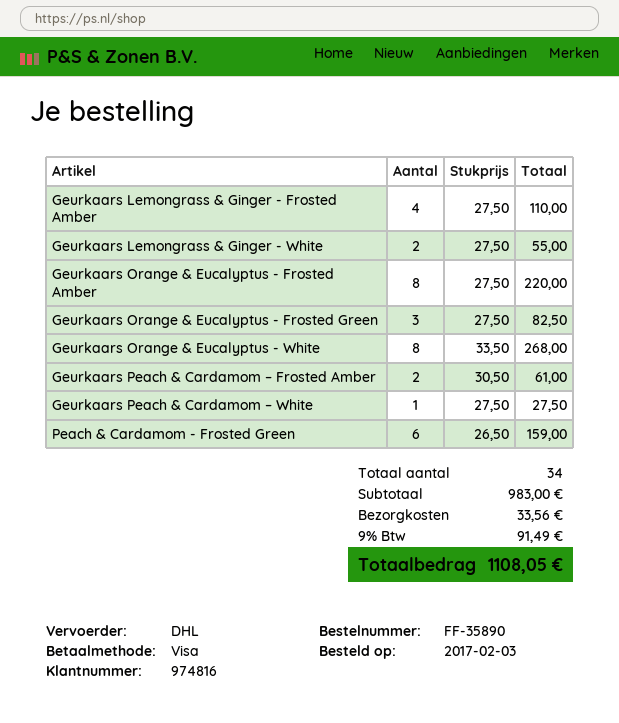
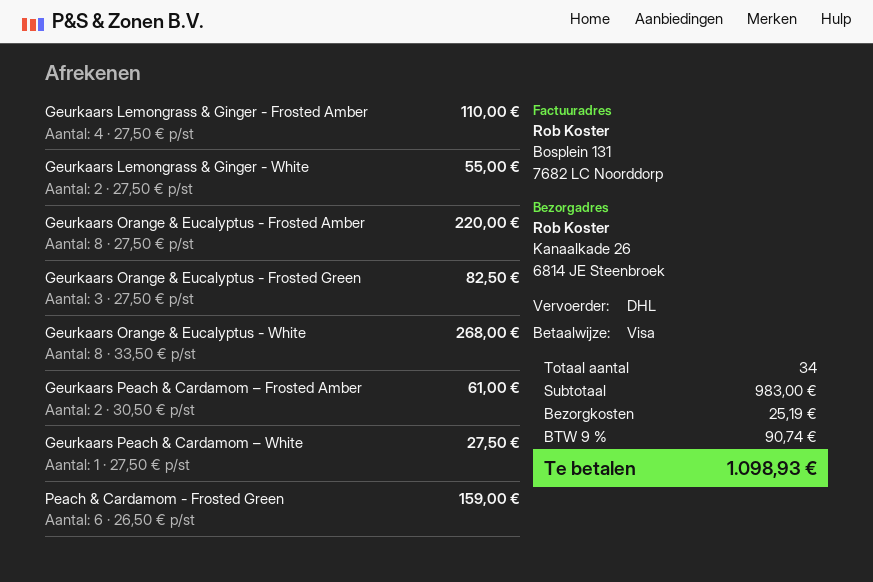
shipping: 33.56 -> 25.19
tax: 9% = 91.49 -> 9% = 90.74
total: 1108.05 -> 1098.93

